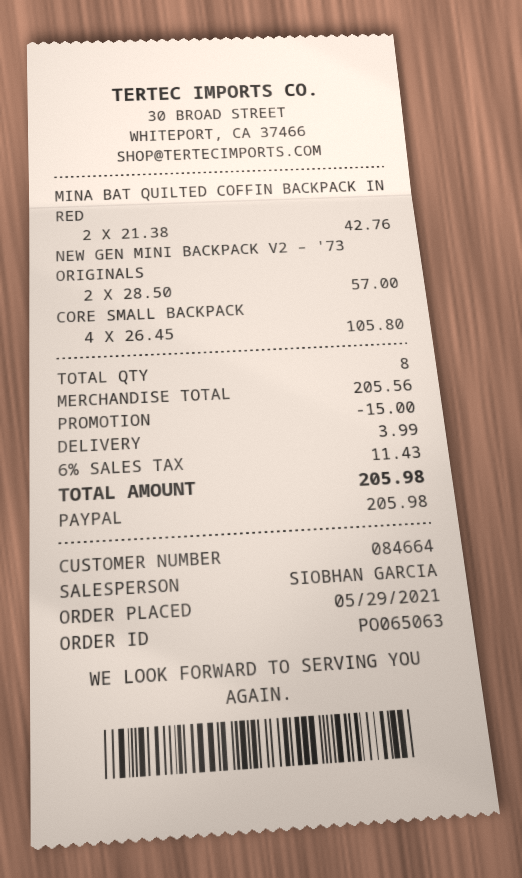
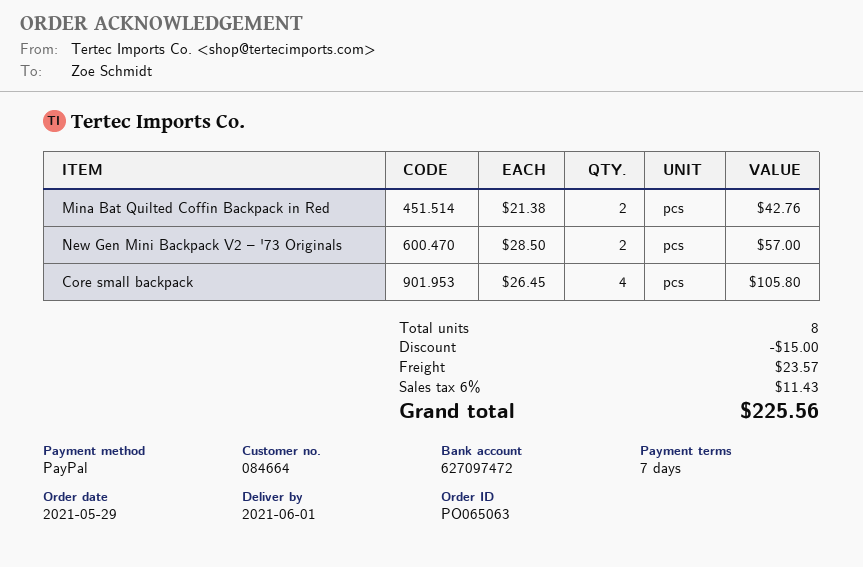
shipping: 3.99 -> 23.57
total: 205.98 -> 225.56

